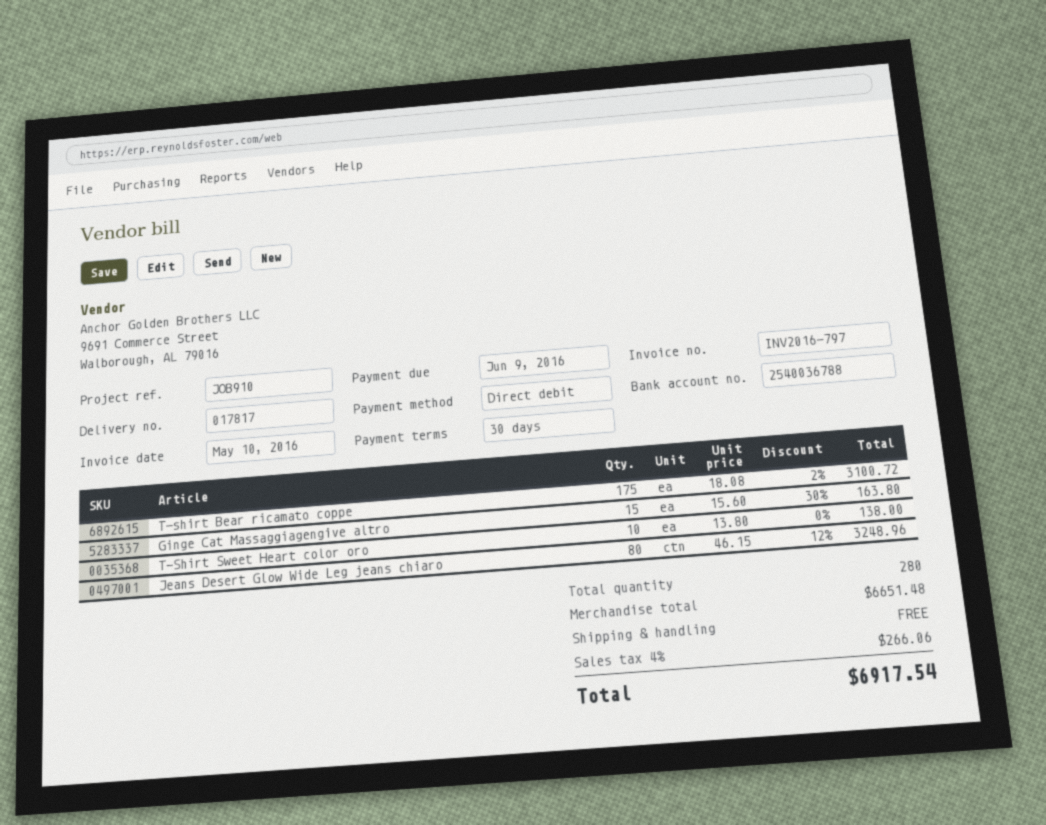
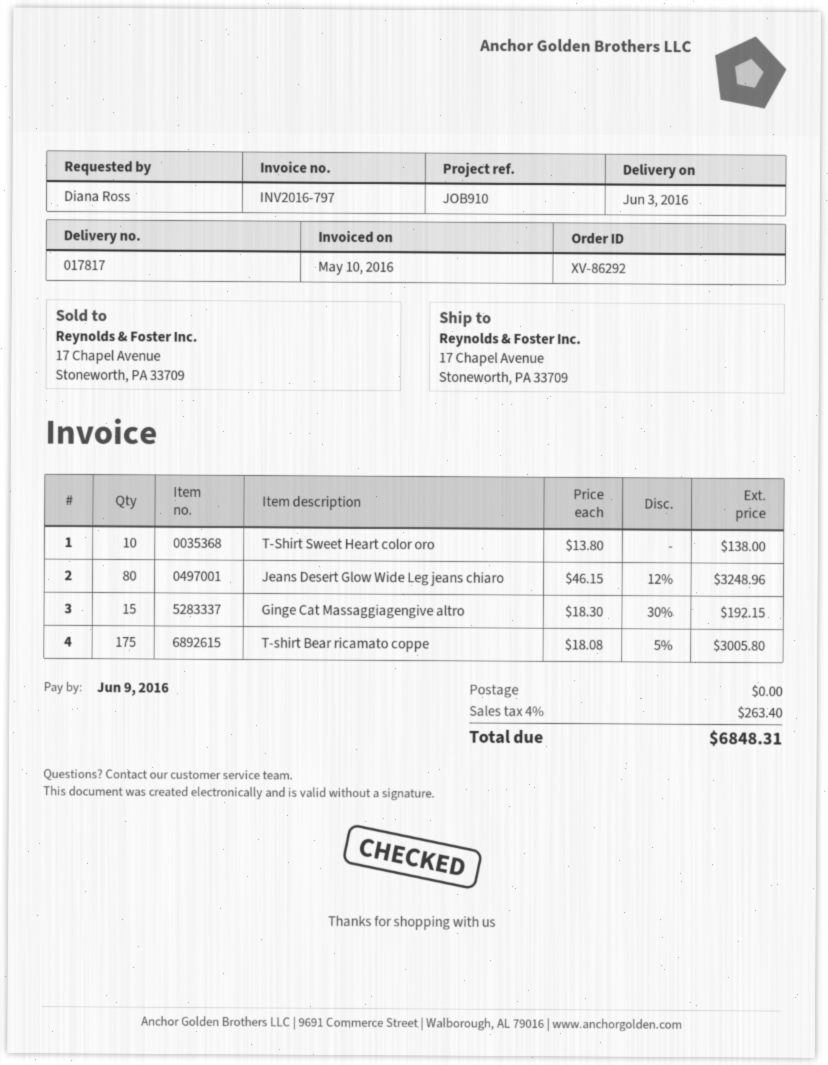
T-shirt Bear ricamato coppe: 175 x 18.08 - 2% = 3100.72 -> 175 x 18.08 - 5% = 3005.80
Ginge Cat Massaggiagengive altro: 15 x 15.60 - 30% = 163.80 -> 15 x 18.30 - 30% = 192.15
tax: 4% = 266.06 -> 4% = 263.40
total: 6917.54 -> 6848.31

